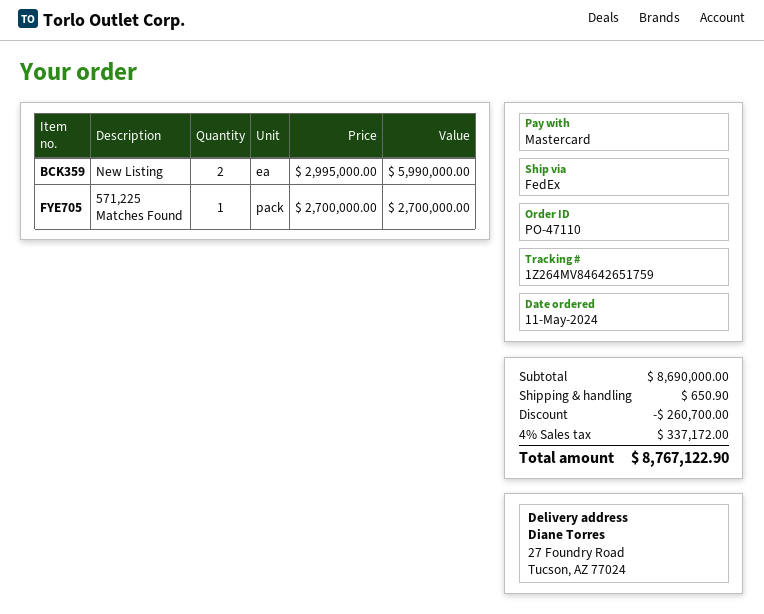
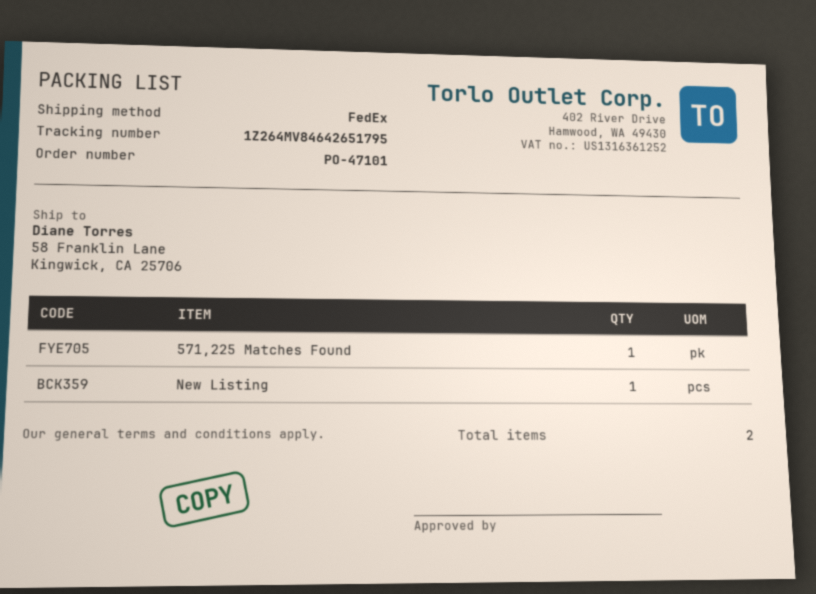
order number: PO-47110 -> PO-47101
tracking number: 1Z264MV84642651759 -> 1Z264MV84642651795
ship to: 27 Foundry Road, Tucson, AZ 77024 -> 58 Franklin Lane, Kingwick, CA 25706
New Listing: 2 -> 1

